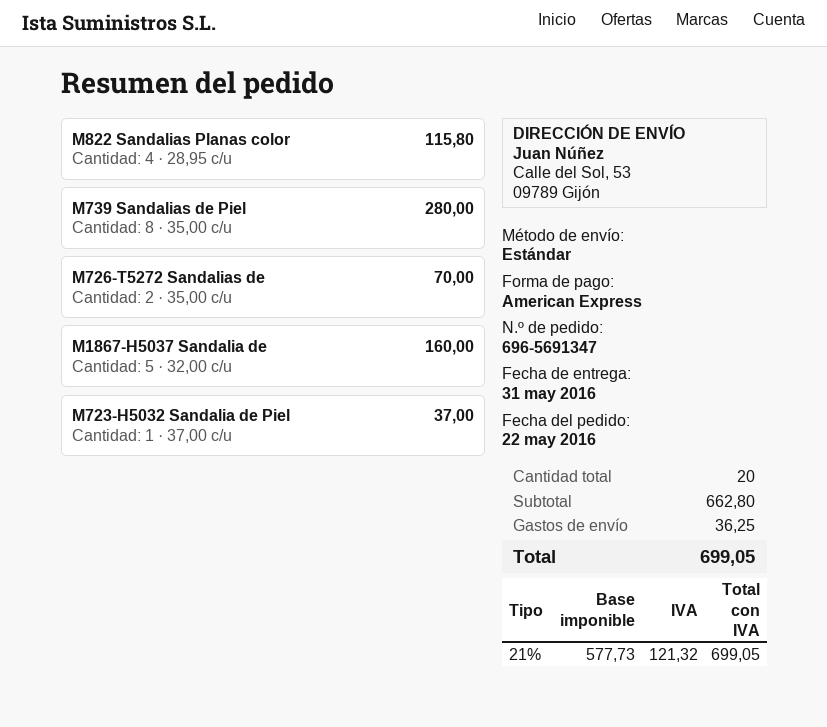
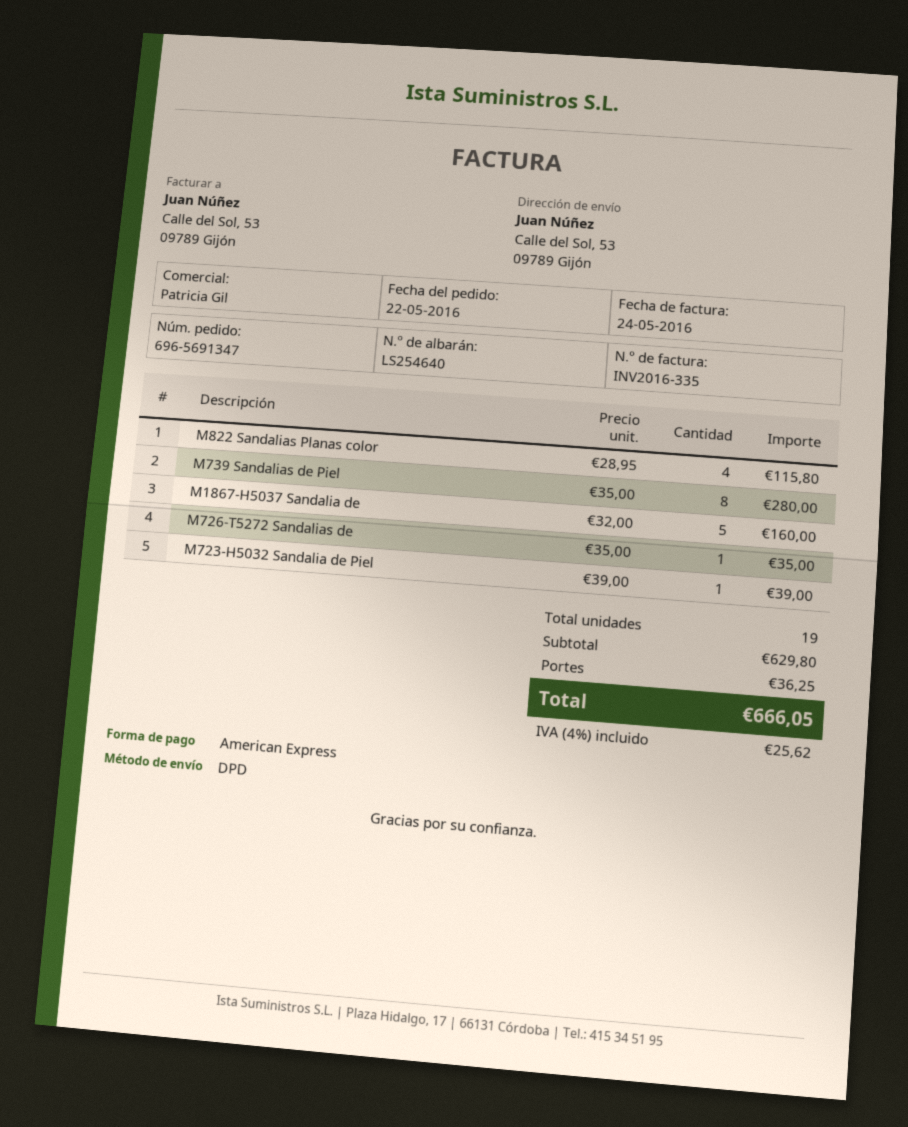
shipping method: standard -> DPD
M726-T5272 Sandalias de: 2 x 35.00 = 70.00 -> 1 x 35.00 = 35.00
M723-H5032 Sandalia de Piel: 1 x 37.00 = 37.00 -> 1 x 39.00 = 39.00
total quantity: 20 -> 19
subtotal: 662.80 -> 629.80
tax: 21% = 121.32 -> 4% = 25.62
total: 699.05 -> 666.05

